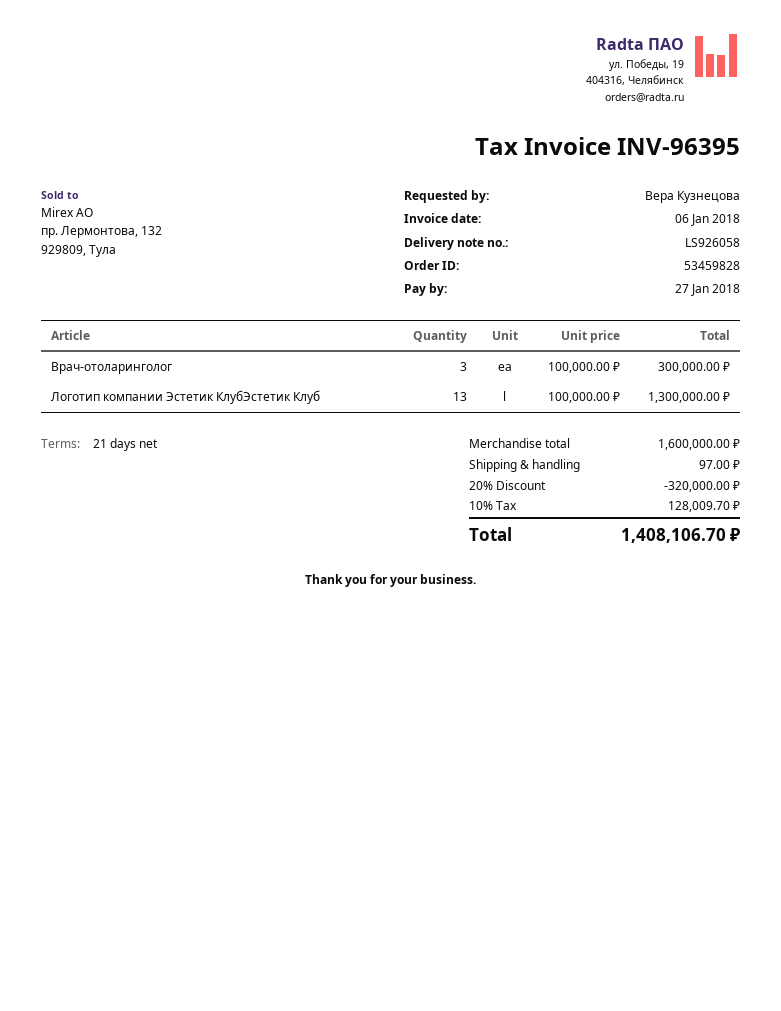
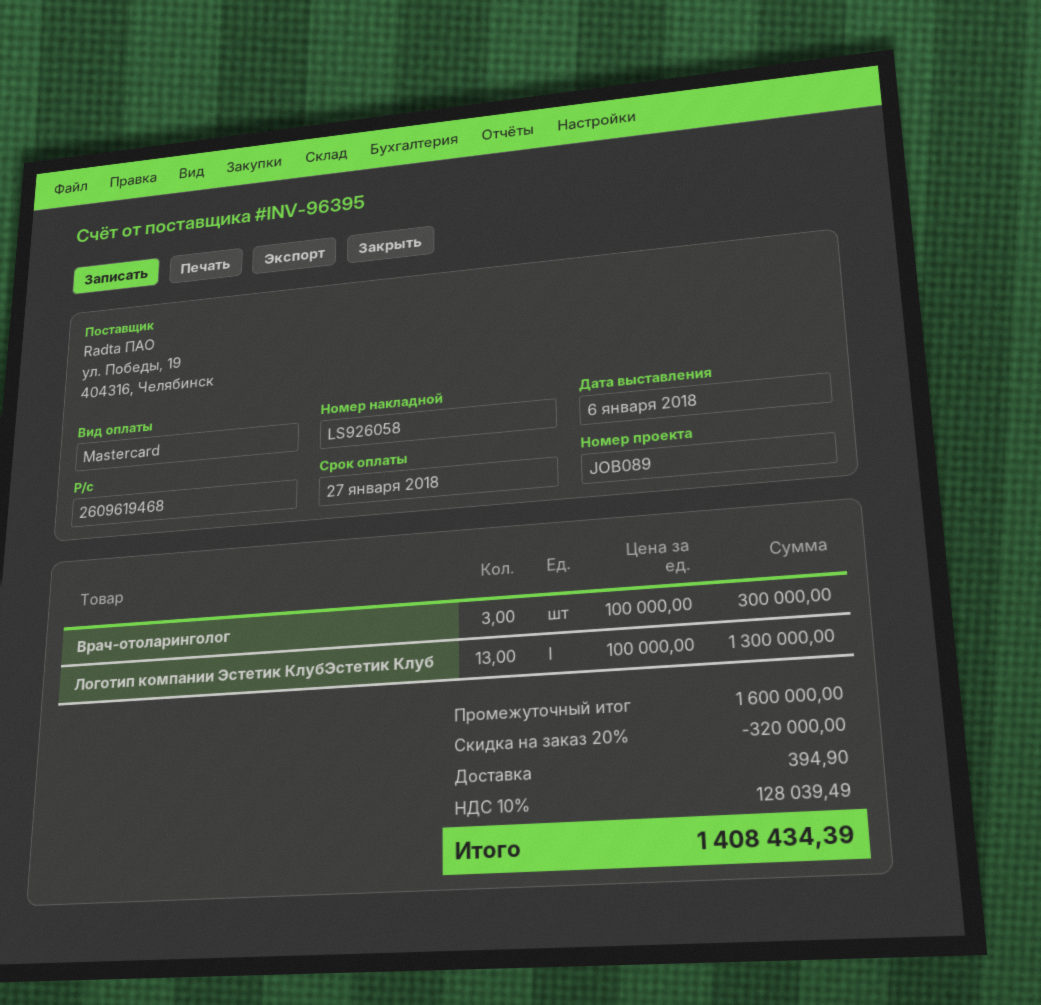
shipping: 97.00 -> 394.90
tax: 10% = 128009.70 -> 10% = 128039.49
total: 1408106.70 -> 1408434.39

